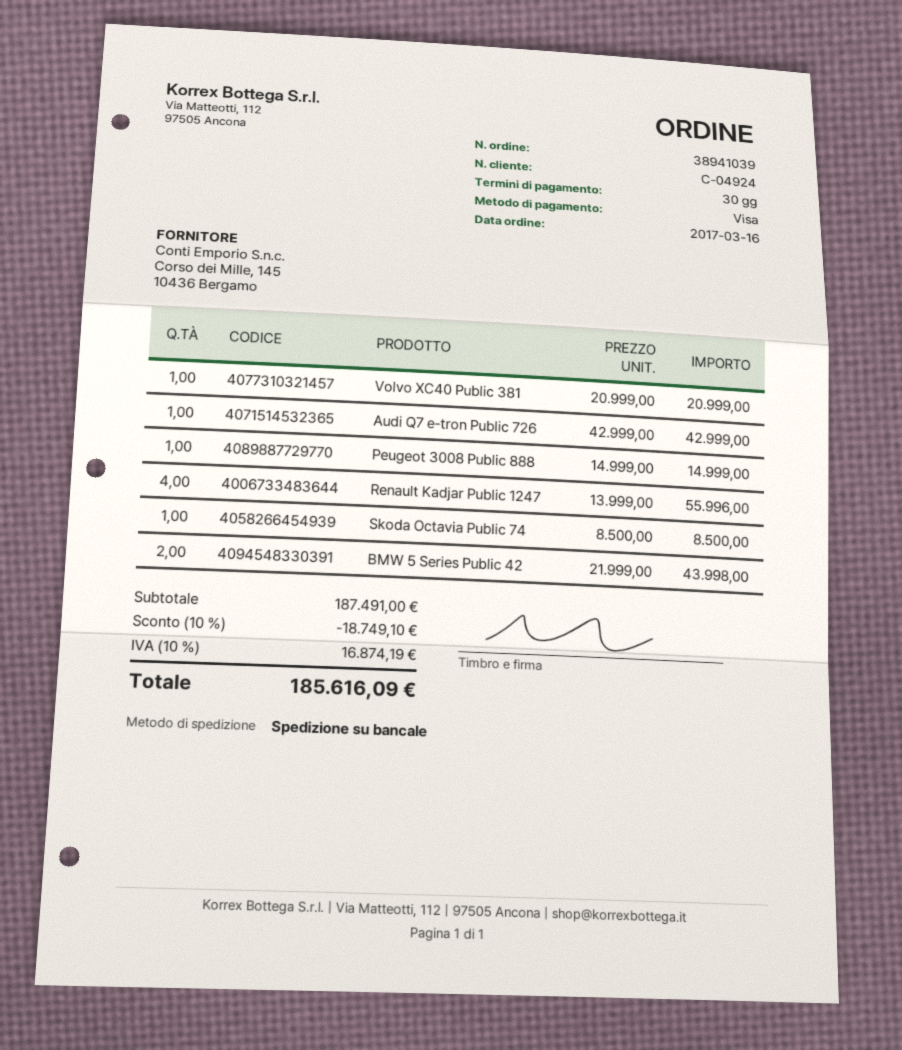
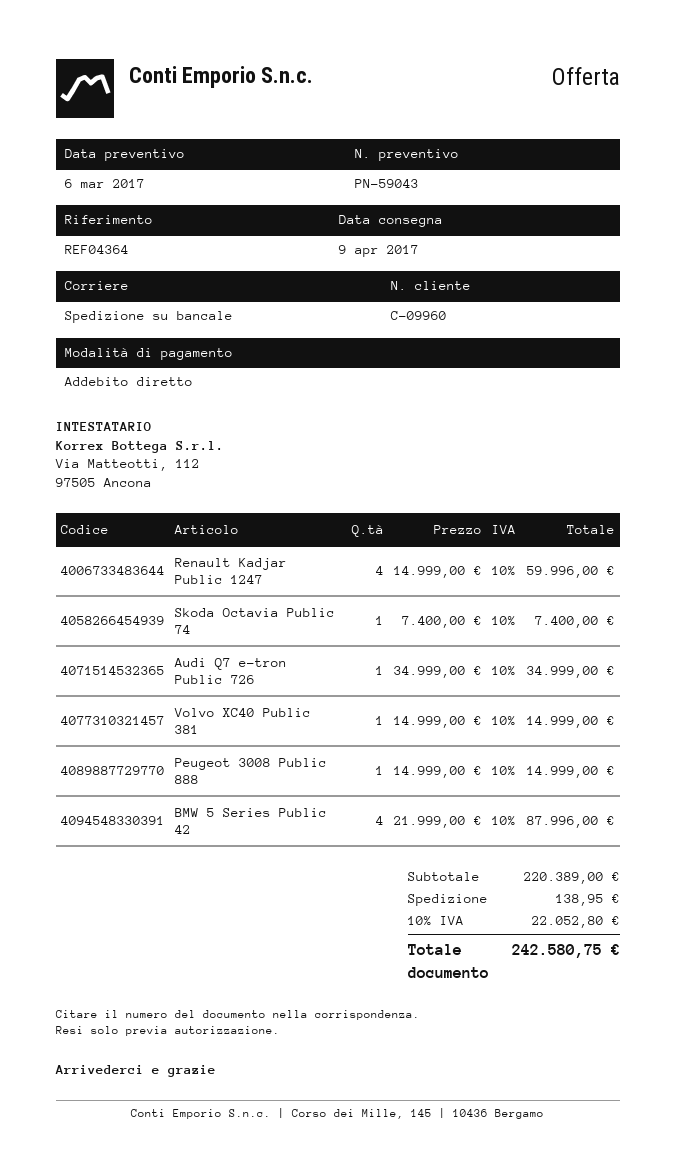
customer number: C-04924 -> C-09960
payment method: Visa -> direct debit
Volvo XC40 Public 381: 1 x 20999.00 = 20999.00 -> 1 x 14999.00 = 14999.00
Audi Q7 e-tron Public 726: 1 x 42999.00 = 42999.00 -> 1 x 34999.00 = 34999.00
Renault Kadjar Public 1247: 4 x 13999.00 = 55996.00 -> 4 x 14999.00 = 59996.00
Skoda Octavia Public 74: 1 x 8500.00 = 8500.00 -> 1 x 7400.00 = 7400.00
BMW 5 Series Public 42: 2 x 21999.00 = 43998.00 -> 4 x 21999.00 = 87996.00
subtotal: 187491.00 -> 220389.00
discount: 10% = 18749.10 -> none
shipping: none -> 138.95
tax: 10% = 16874.19 -> 10% = 22052.80
total: 185616.09 -> 242580.75

